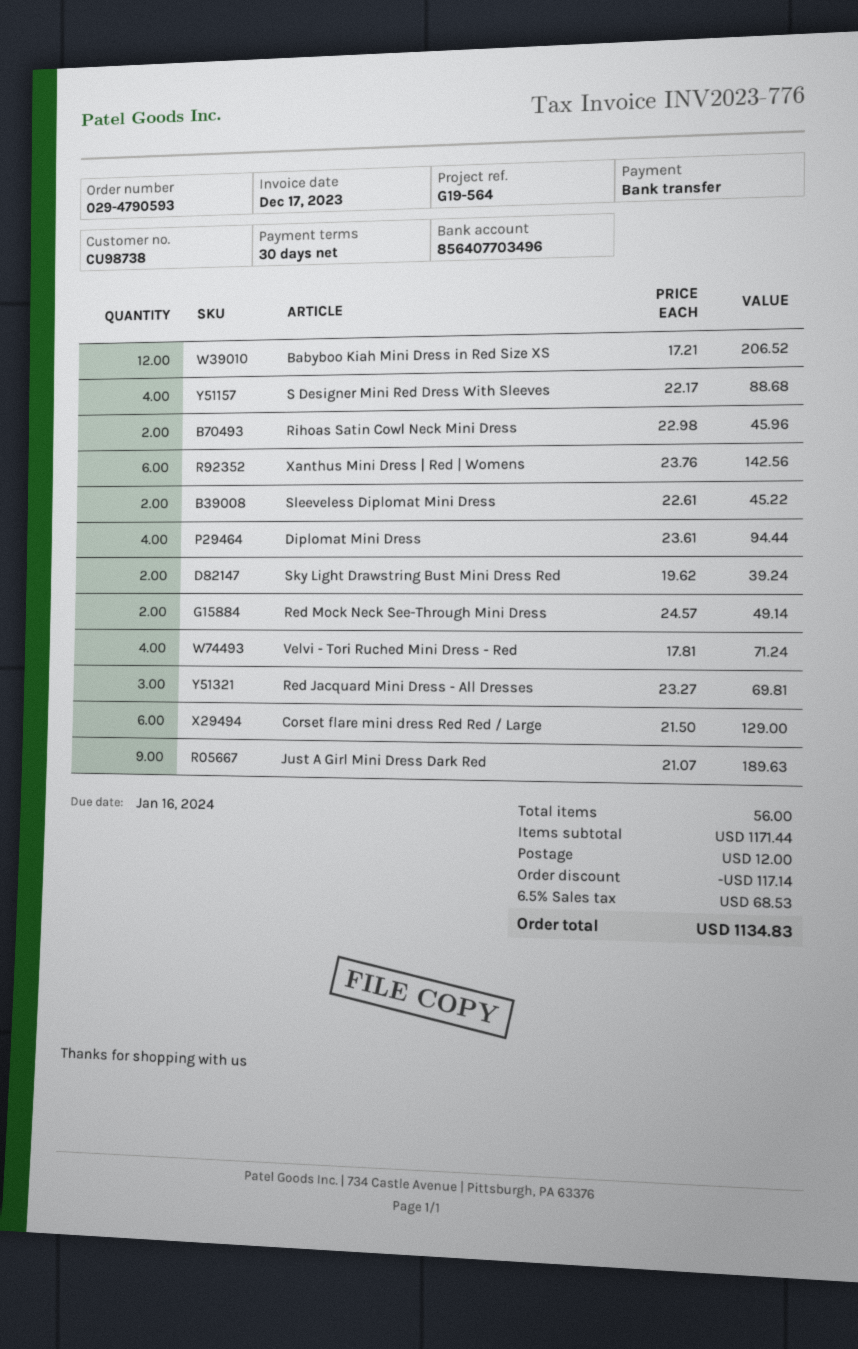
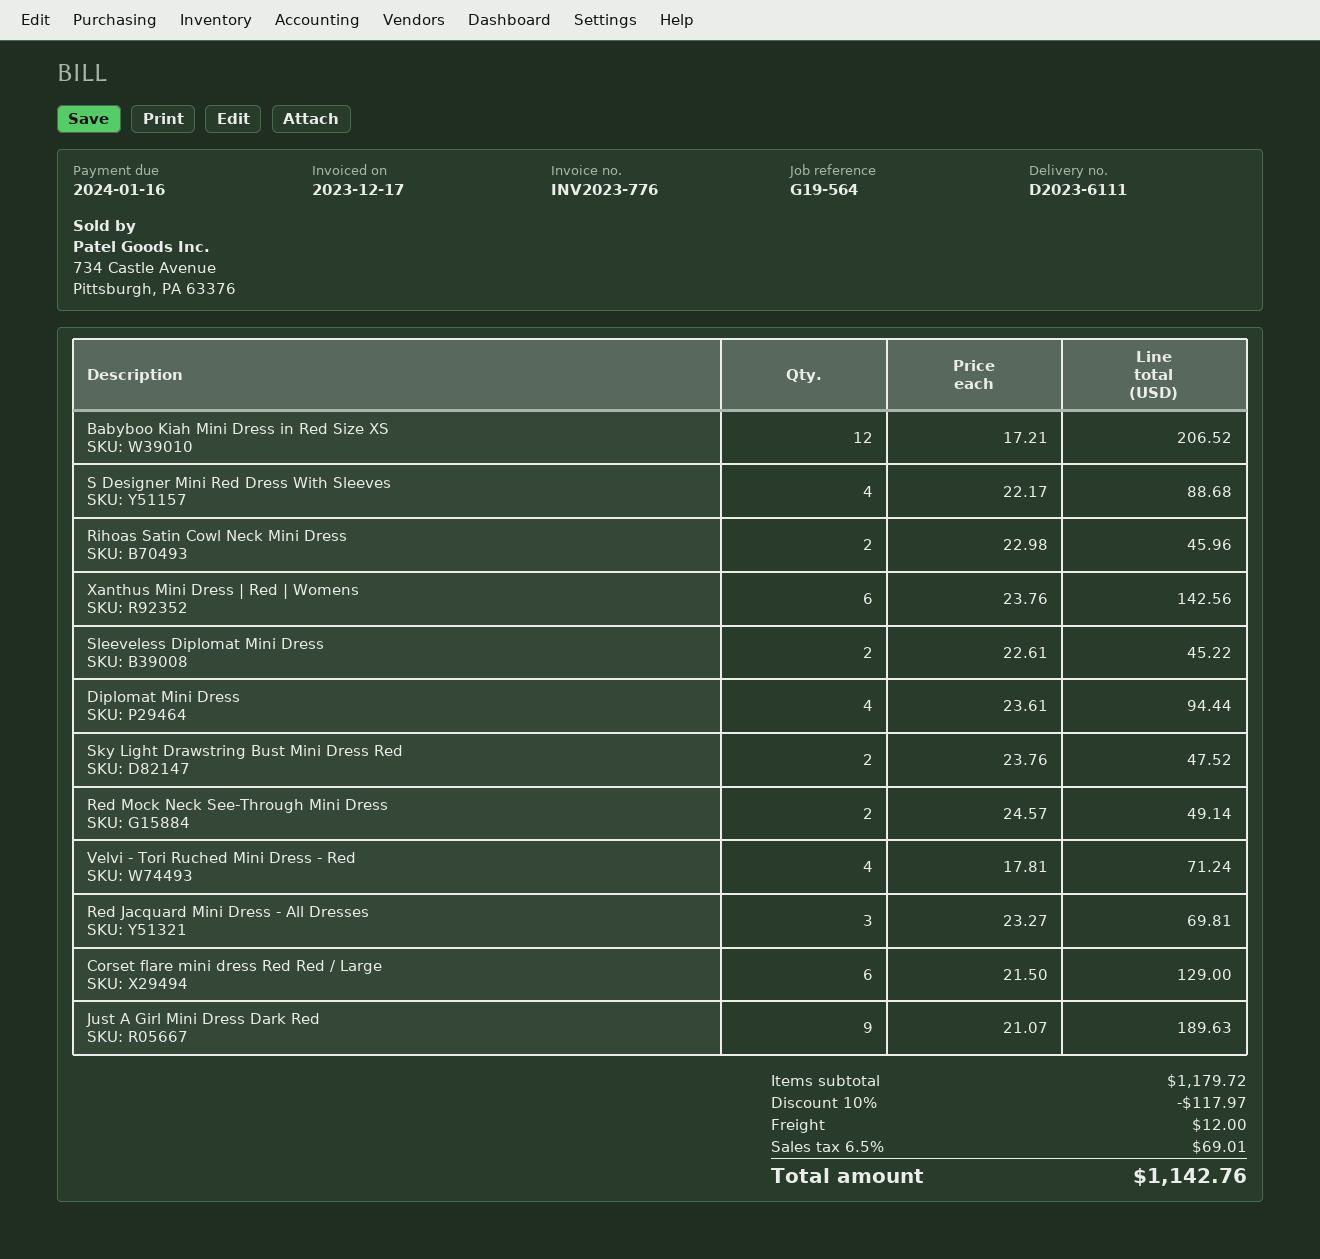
Sky Light Drawstring Bust Mini Dress Red: 2 x 19.62 = 39.24 -> 2 x 23.76 = 47.52
subtotal: 1171.44 -> 1179.72
discount: 117.14 -> 117.97
tax: 6.5% = 68.53 -> 6.5% = 69.01
total: 1134.83 -> 1142.76

